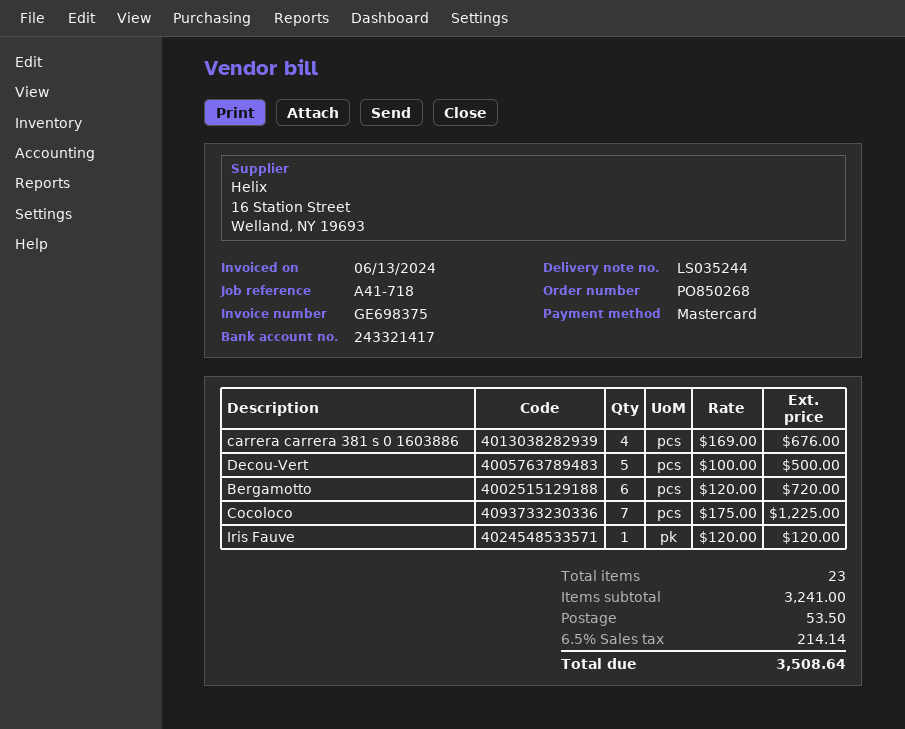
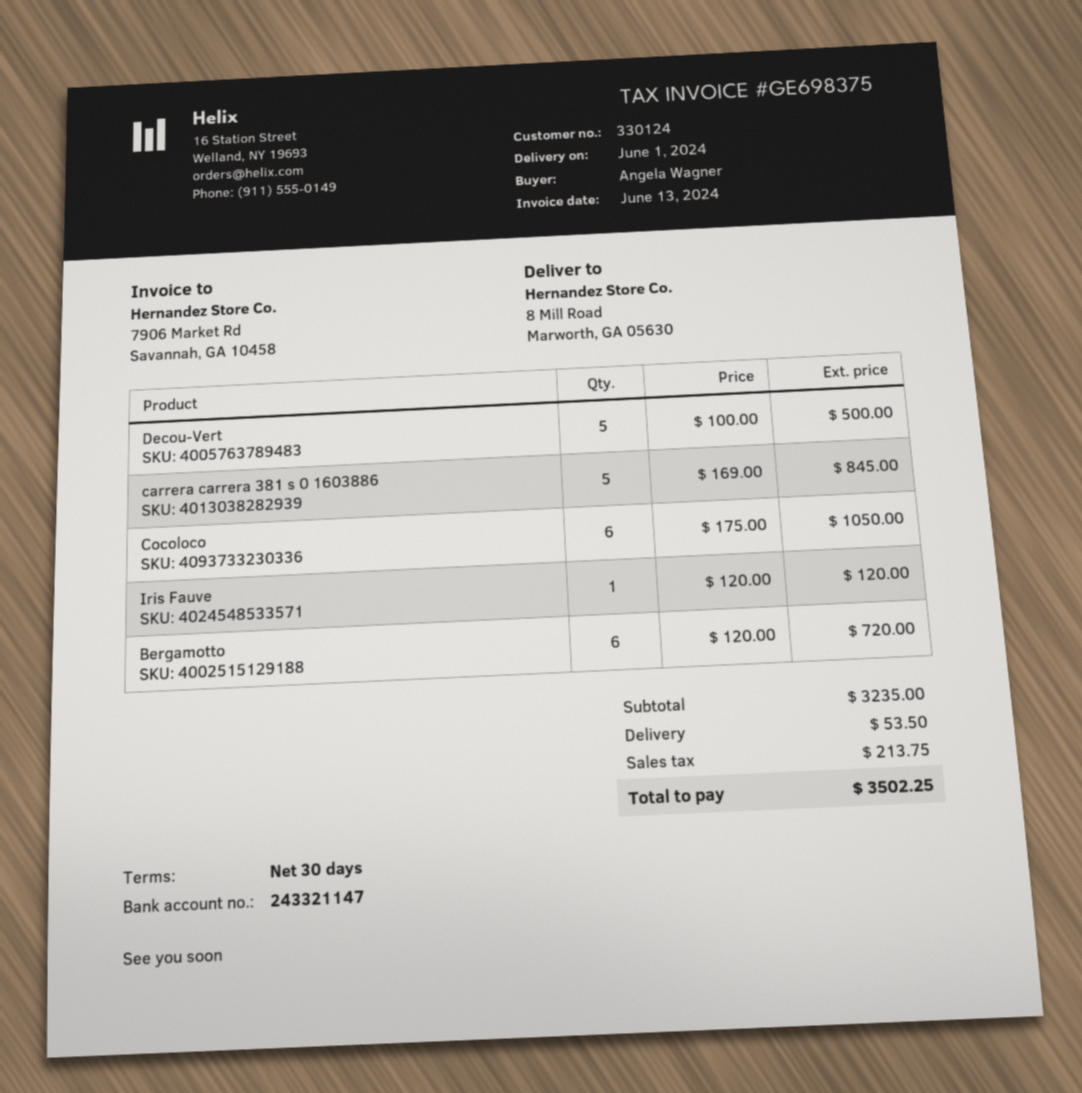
bank account: 243321417 -> 243321147
carrera carrera 381 s 0 1603886: 4 x 169.00 = 676.00 -> 5 x 169.00 = 845.00
Cocoloco: 7 x 175.00 = 1225.00 -> 6 x 175.00 = 1050.00
subtotal: 3241.00 -> 3235.00
tax: 214.14 -> 213.75
total: 3508.64 -> 3502.25

